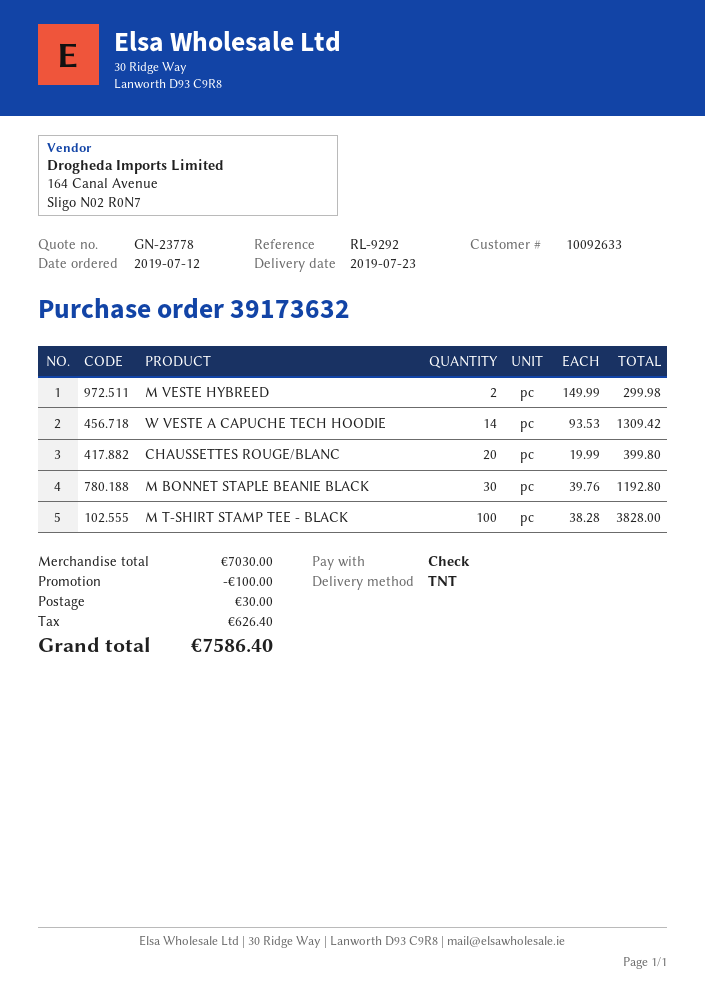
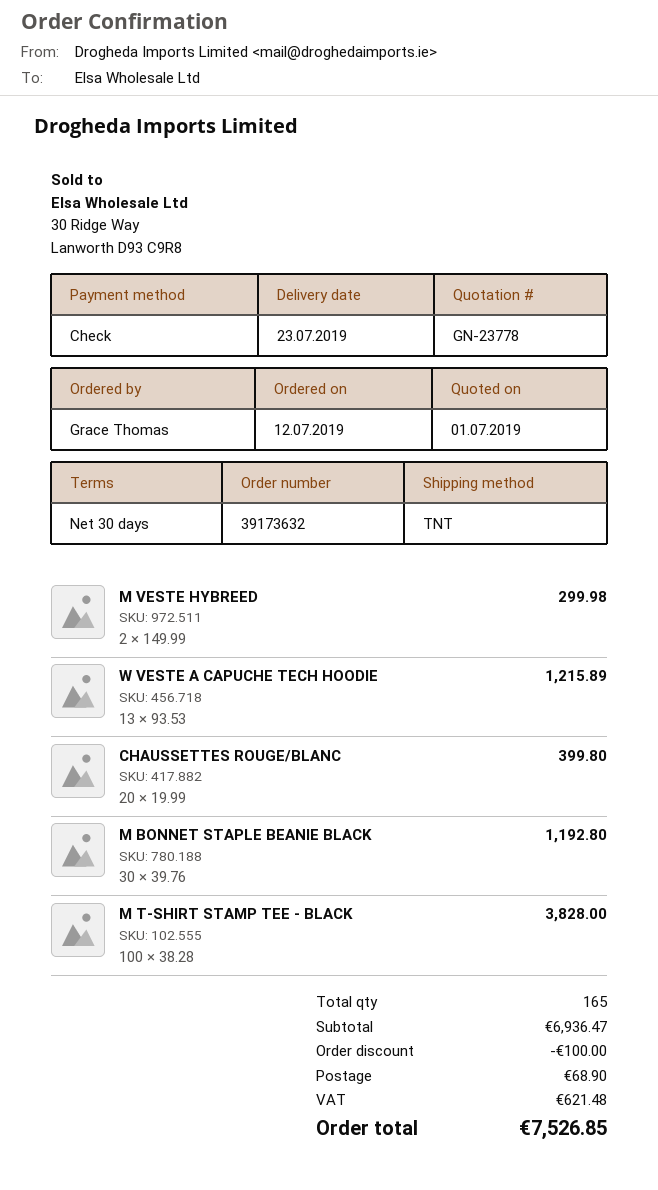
W VESTE A CAPUCHE TECH HOODIE: 14 x 93.53 = 1309.42 -> 13 x 93.53 = 1215.89
subtotal: 7030.00 -> 6936.47
shipping: 30.00 -> 68.90
tax: 626.40 -> 621.48
total: 7586.40 -> 7526.85

